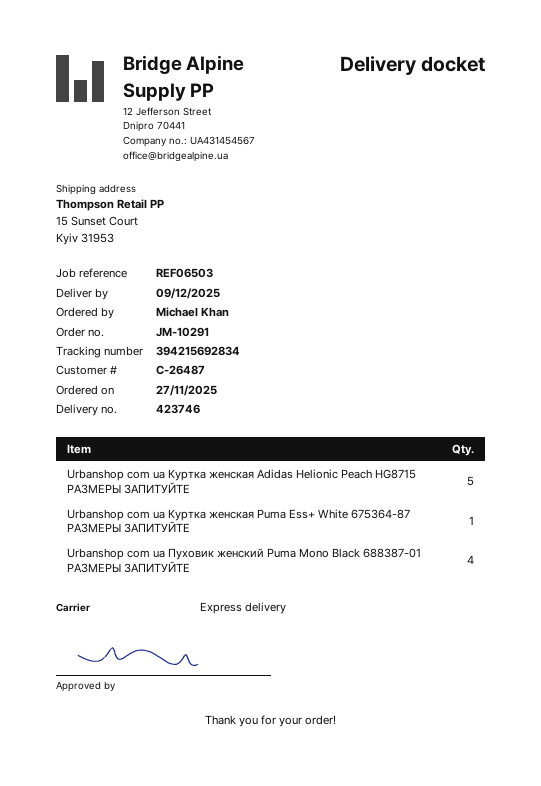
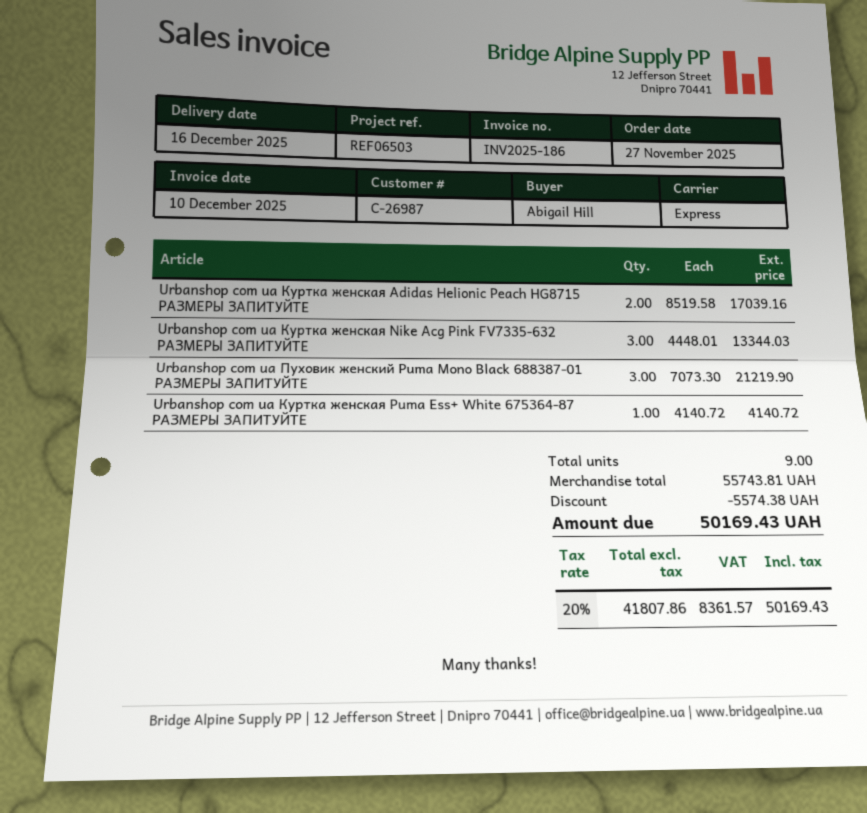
delivery date: 2025-12-09 -> 2025-12-16
customer number: C-26487 -> C-26987
ordered by: Michael Khan -> Abigail Hill
Urbanshop com ua Куртка женская Adidas Helionic Peach HG8715 РАЗМЕРЫ ЗАПИТУЙТЕ: 5 -> 2
Urbanshop com ua Пуховик женский Puma Mono Black 688387-01 РАЗМЕРЫ ЗАПИТУЙТЕ: 4 -> 3
Urbanshop com ua Куртка женская Nike Acg Pink FV7335-632 РАЗМЕРЫ ЗАПИТУЙТЕ: none -> 3

